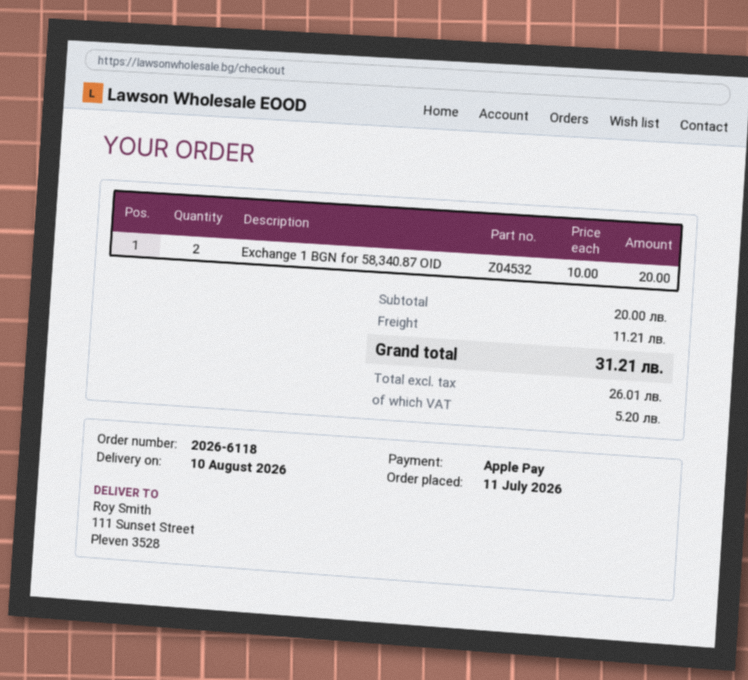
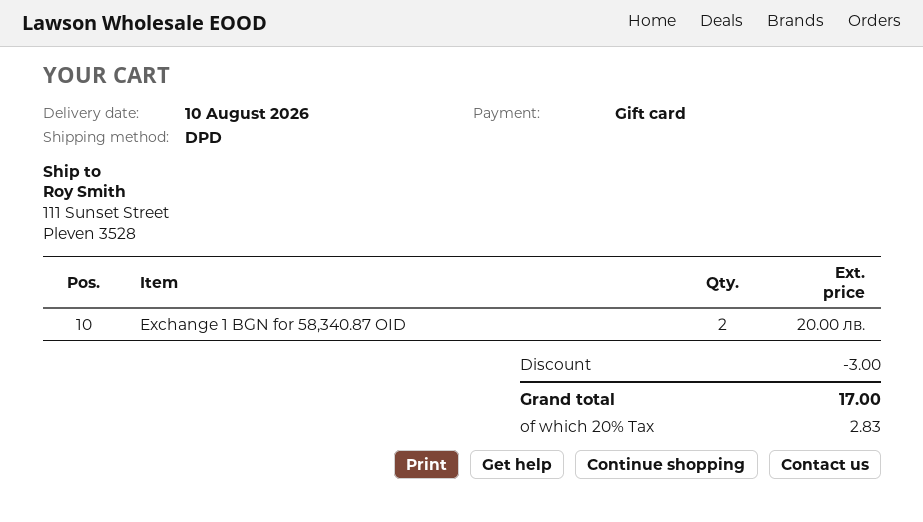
payment method: Apple Pay -> gift card
discount: none -> 3.00
shipping: 11.21 -> none
tax: 5.20 -> 2.83
total: 31.21 -> 17.00

